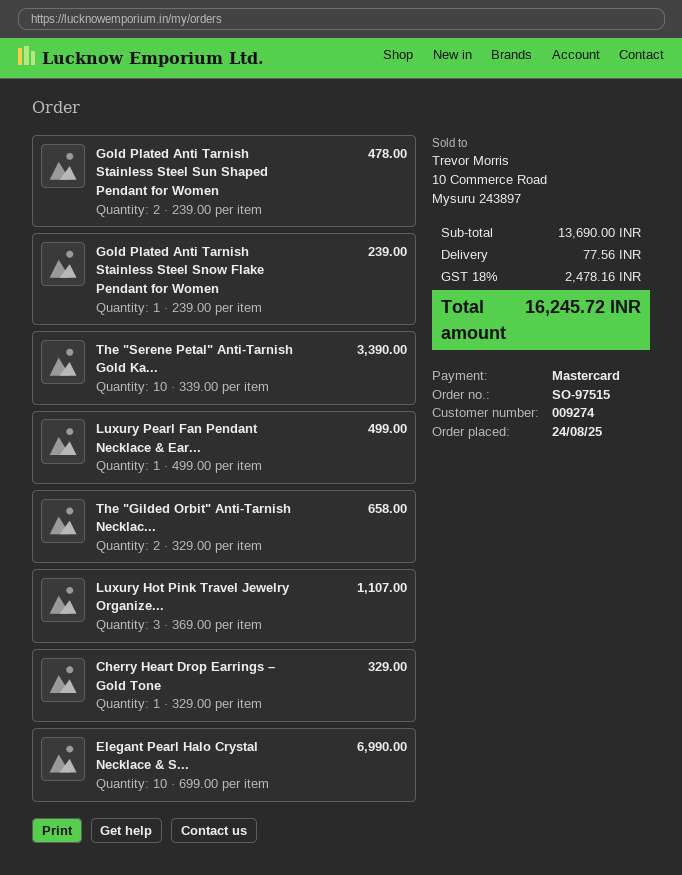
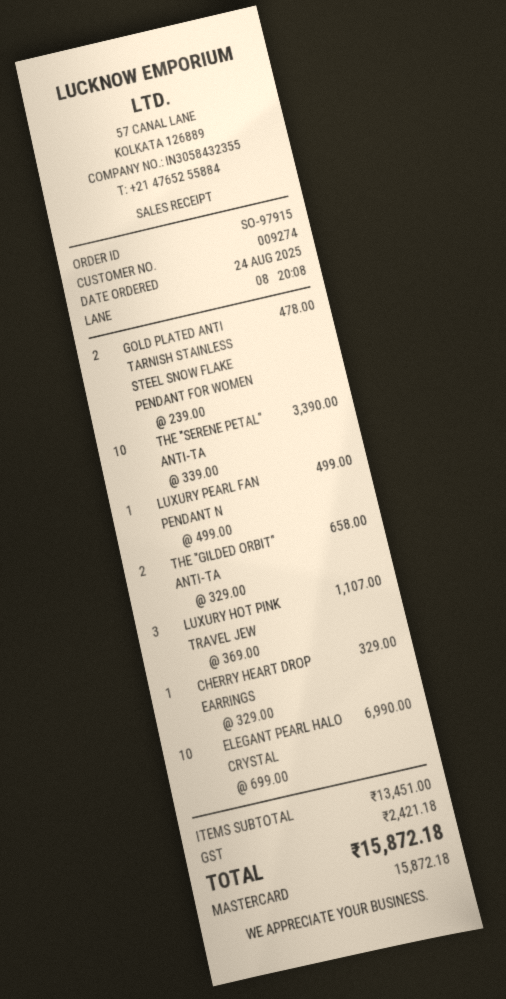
order number: SO-97515 -> SO-97915
Gold Plated Anti Tarnish Stainless Steel Sun Shaped Pendant for Women: 2 x 239.00 = 478.00 -> none
Gold Plated Anti Tarnish Stainless Steel Snow Flake Pendant for Women: 1 x 239.00 = 239.00 -> 2 x 239.00 = 478.00
subtotal: 13690.00 -> 13451.00
shipping: 77.56 -> none
tax: 2478.16 -> 2421.18
total: 16245.72 -> 15872.18

